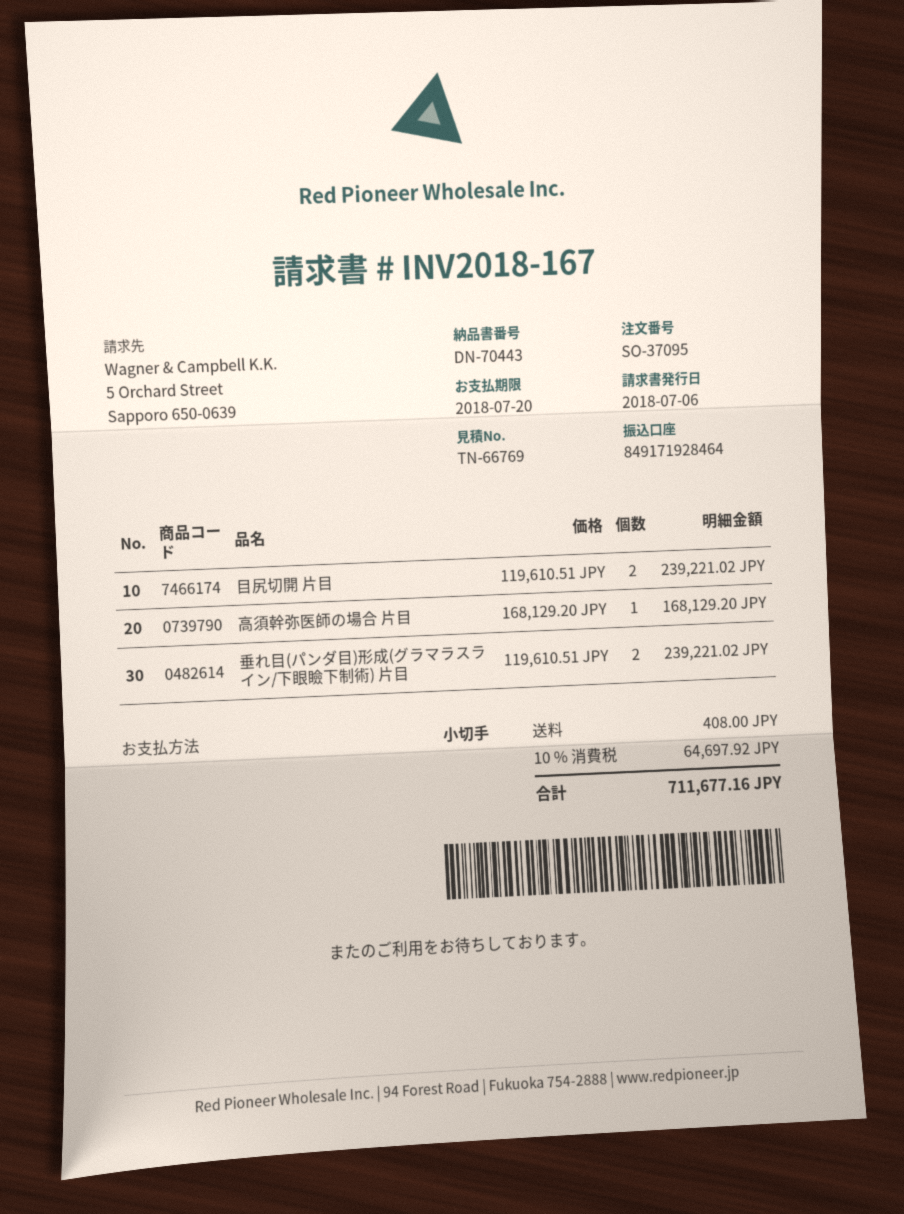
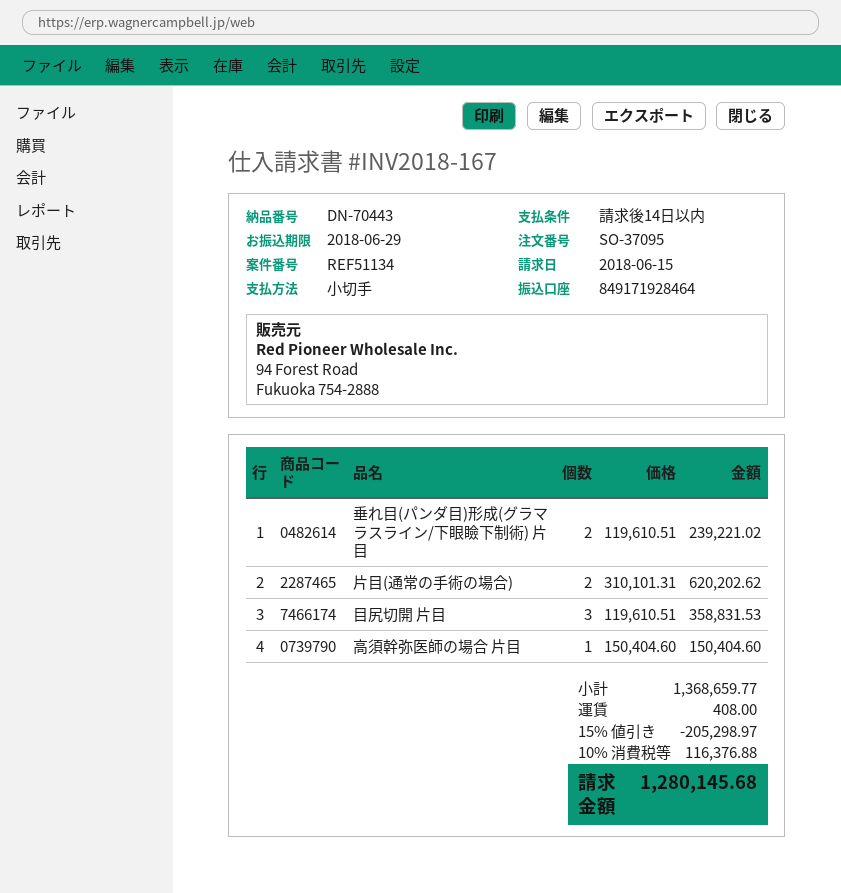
invoice date: 2018-07-06 -> 2018-06-15
due date: 2018-07-20 -> 2018-06-29
目尻切開 片目: 2 x 119610.51 = 239221.02 -> 3 x 119610.51 = 358831.53
高須幹弥医師の場合 片目: 1 x 168129.20 = 168129.20 -> 1 x 150404.60 = 150404.60
片目(通常の手術の場合): none -> 2 x 310101.31 = 620202.62
discount: none -> 15% = 205298.97
tax: 10% = 64697.92 -> 10% = 116376.88
total: 711677.16 -> 1280145.68

